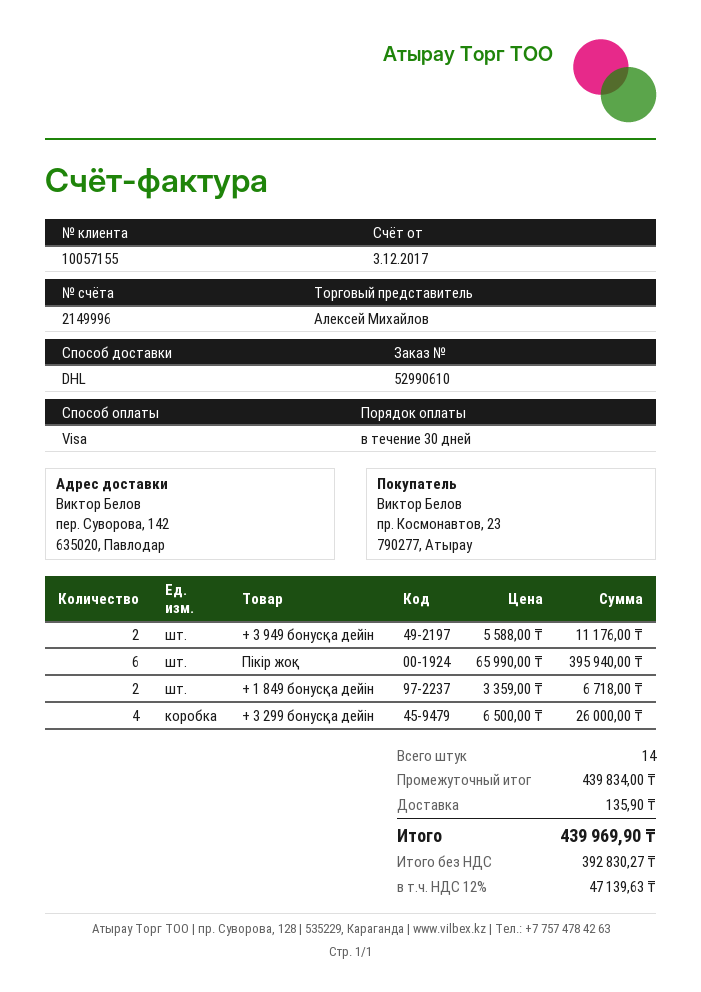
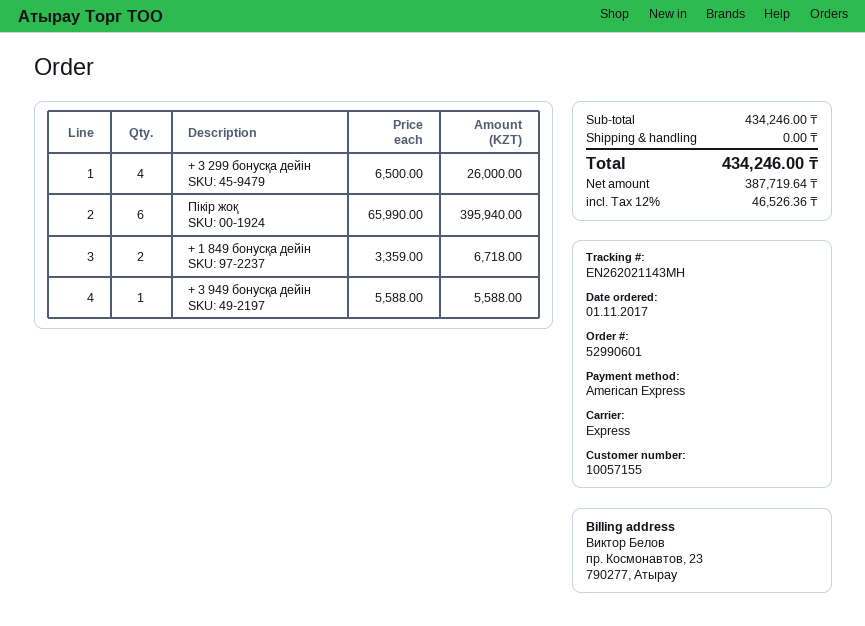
order number: 52990610 -> 52990601
payment method: Visa -> American Express
shipping method: DHL -> express
+ 3 949 бонусқа дейін: 2 x 5588.00 = 11176.00 -> 1 x 5588.00 = 5588.00
subtotal: 439834.00 -> 434246.00
shipping: 135.90 -> 0.00
net: 392830.27 -> 387719.64
tax: 12% = 47139.63 -> 12% = 46526.36
total: 439969.90 -> 434246.00

